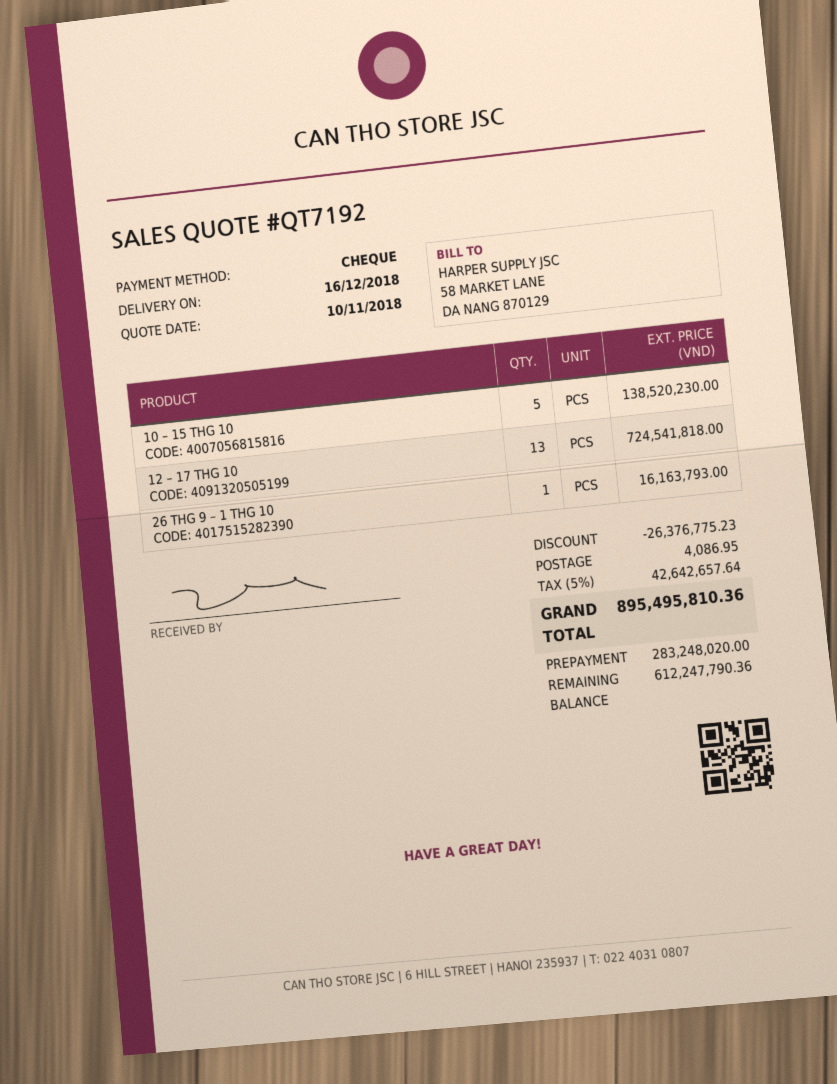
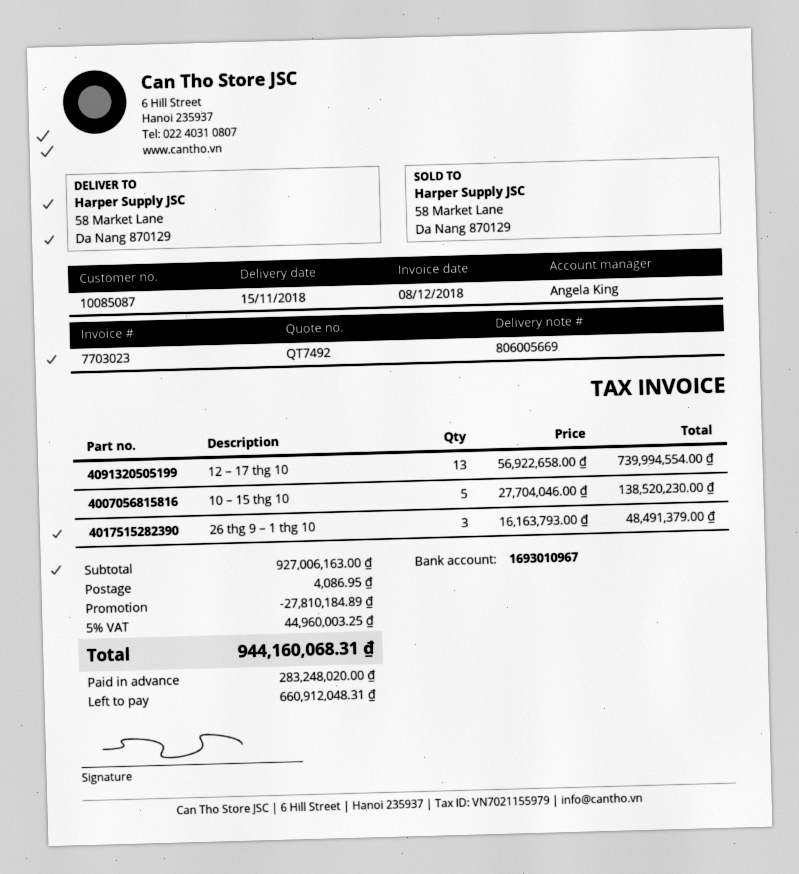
quote number: QT7192 -> QT7492
delivery date: 2018-12-16 -> 2018-11-15
12 – 17 THG 10: 13 for 724541818.00 -> 13 for 739994554.00
26 THG 9 – 1 THG 10: 1 for 16163793.00 -> 3 for 48491379.00
discount: 26376775.23 -> 27810184.89
tax: 5% = 42642657.64 -> 5% = 44960003.25
total: 895495810.36 -> 944160068.31
balance: 612247790.36 -> 660912048.31

